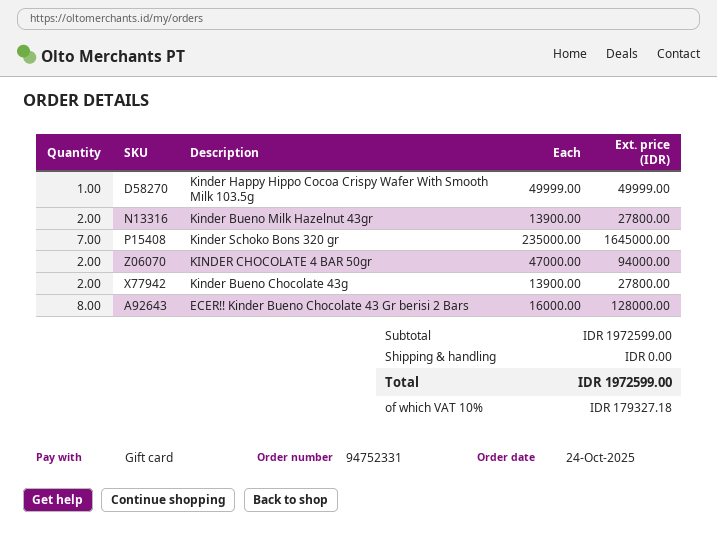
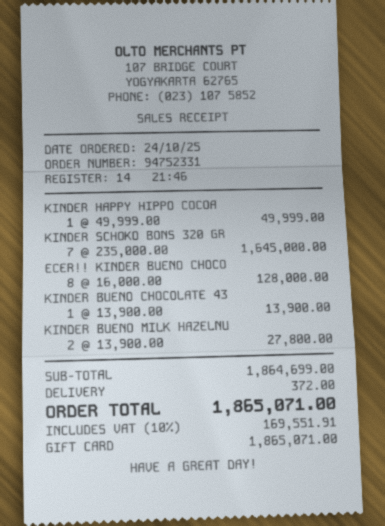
KINDER CHOCOLATE 4 BAR 50gr: 2 x 47000.00 = 94000.00 -> none
Kinder Bueno Chocolate 43g: 2 x 13900.00 = 27800.00 -> 1 x 13900.00 = 13900.00
subtotal: 1972599.00 -> 1864699.00
shipping: 0.00 -> 372.00
tax: 10% = 179327.18 -> 10% = 169551.91
total: 1972599.00 -> 1865071.00

